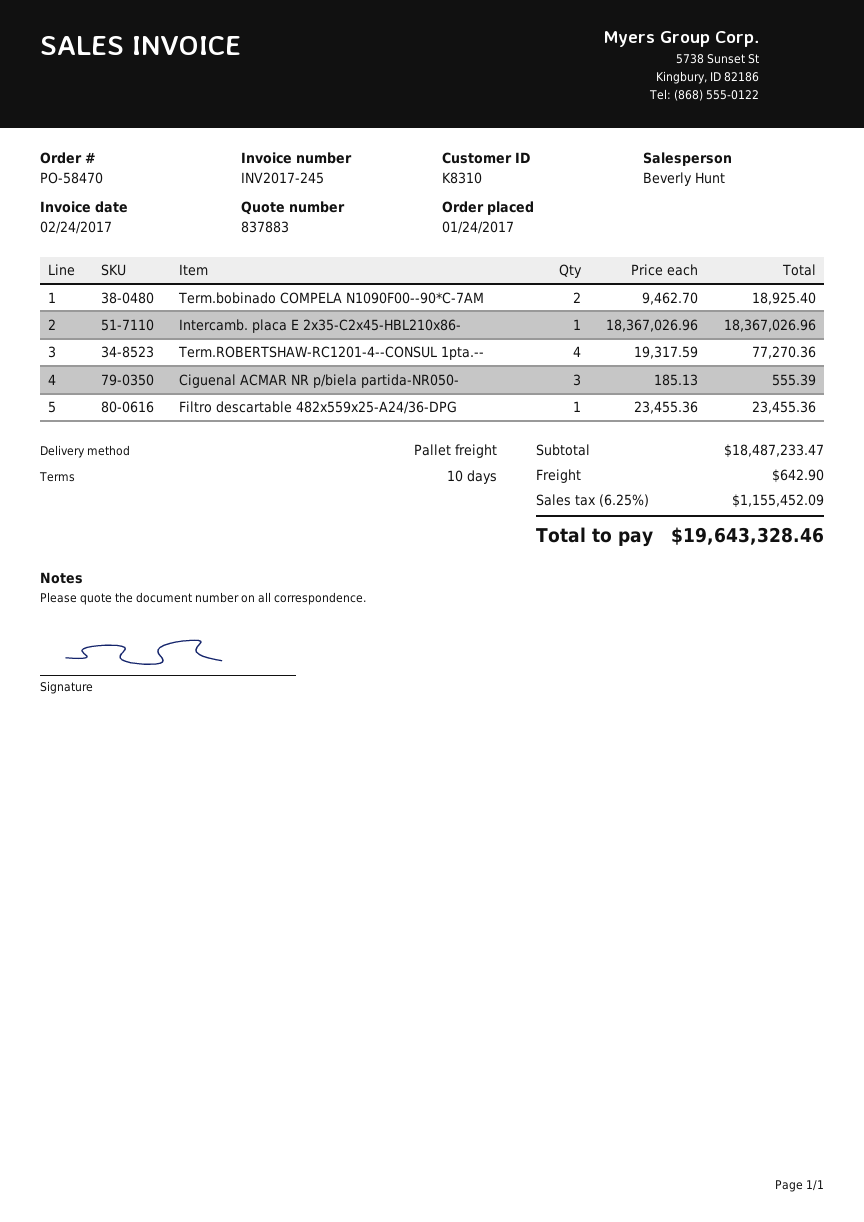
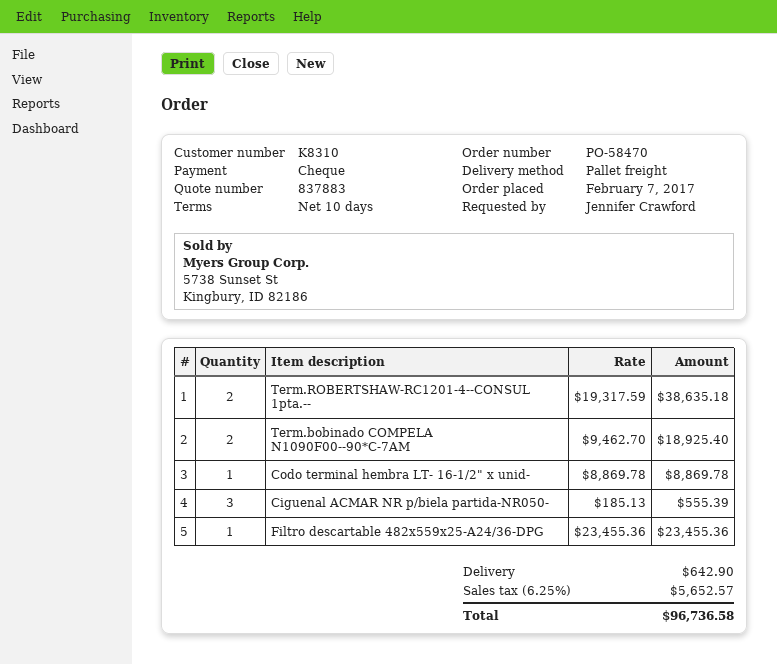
order date: 2017-01-24 -> 2017-02-07
Intercamb. placa E 2x35-C2x45-HBL210x86-: 1 x 18367026.96 = 18367026.96 -> none
Term.ROBERTSHAW-RC1201-4--CONSUL 1pta.--: 4 x 19317.59 = 77270.36 -> 2 x 19317.59 = 38635.18
Codo terminal hembra LT- 16-1/2" x unid-: none -> 1 x 8869.78 = 8869.78
tax: 6.25% = 1155452.09 -> 6.25% = 5652.57
total: 19643328.46 -> 96736.58

